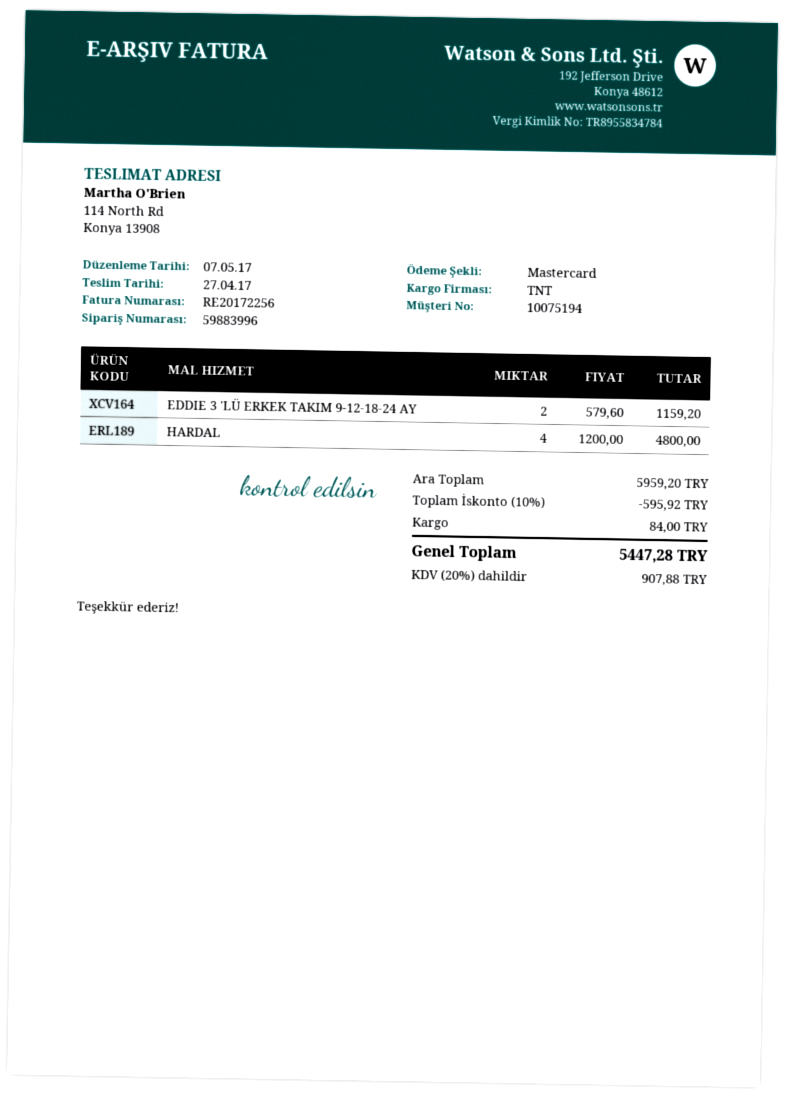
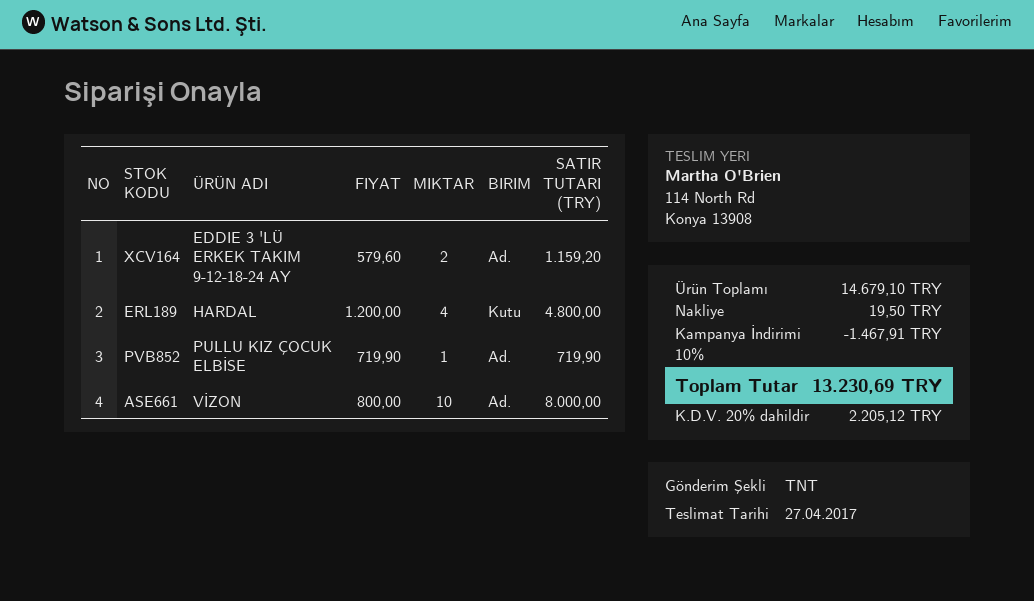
PULLU KIZ ÇOCUK ELBİSE: none -> 1 x 719.90 = 719.90
VİZON: none -> 10 x 800.00 = 8000.00
subtotal: 5959.20 -> 14679.10
discount: 10% = 595.92 -> 10% = 1467.91
shipping: 84.00 -> 19.50
tax: 20% = 907.88 -> 20% = 2205.12
total: 5447.28 -> 13230.69

